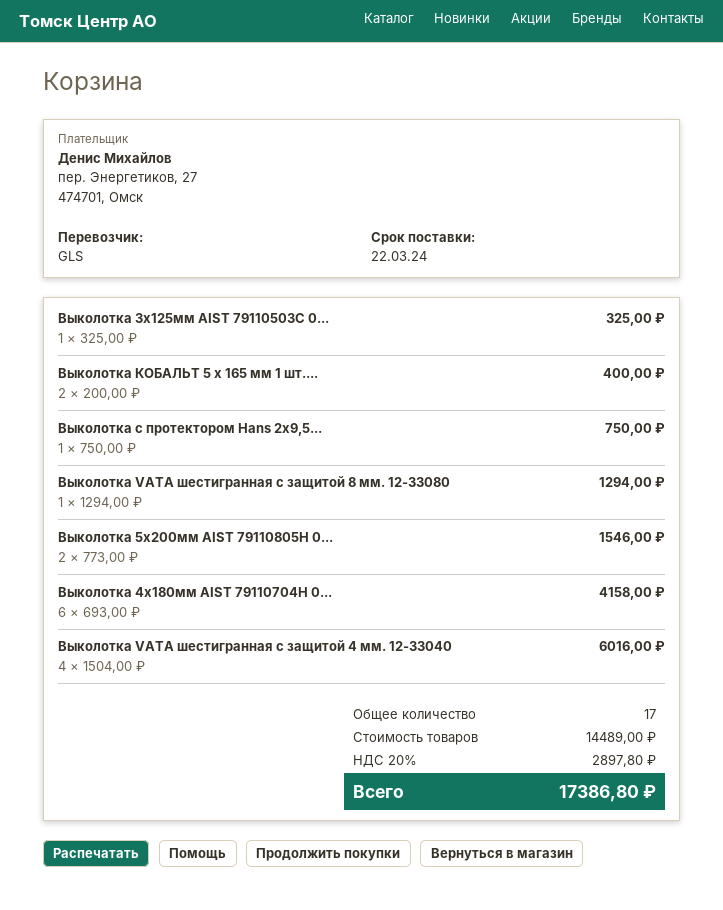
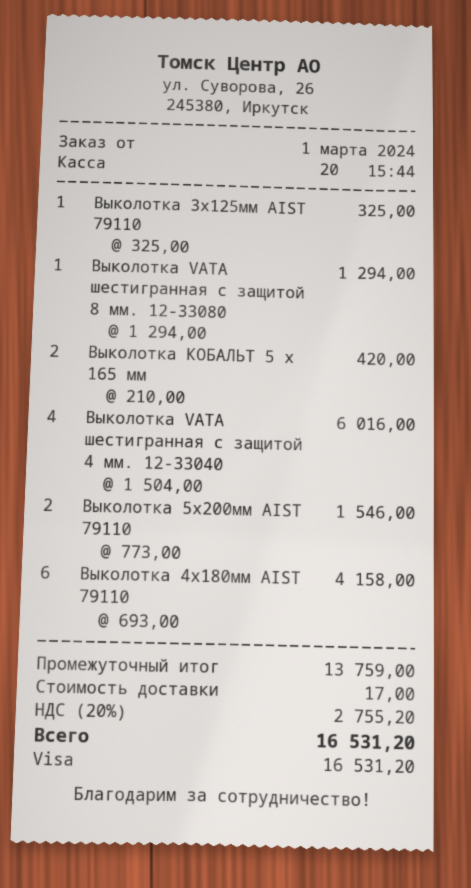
Выколотка КОБАЛЬТ 5 х 165 мм 1 шт....: 2 x 200.00 = 400.00 -> 2 x 210.00 = 420.00
Выколотка с протектором Hans 2x9,5...: 1 x 750.00 = 750.00 -> none
subtotal: 14489.00 -> 13759.00
shipping: none -> 17.00
tax: 20% = 2897.80 -> 20% = 2755.20
total: 17386.80 -> 16531.20

